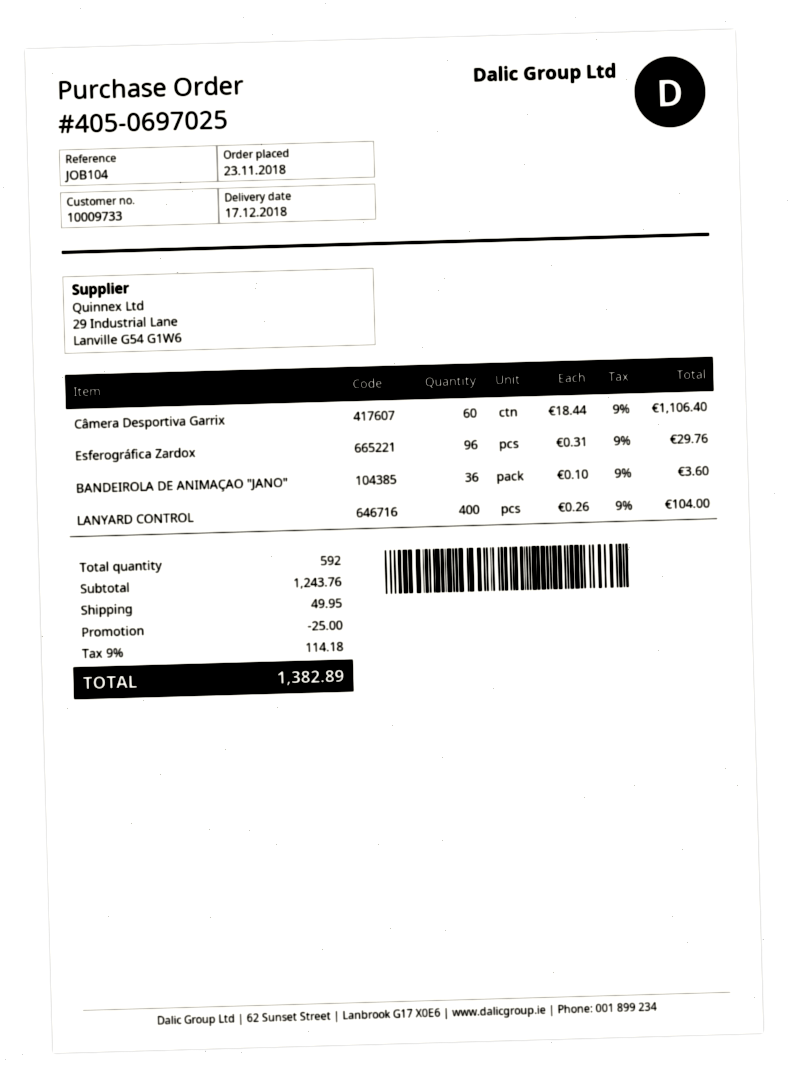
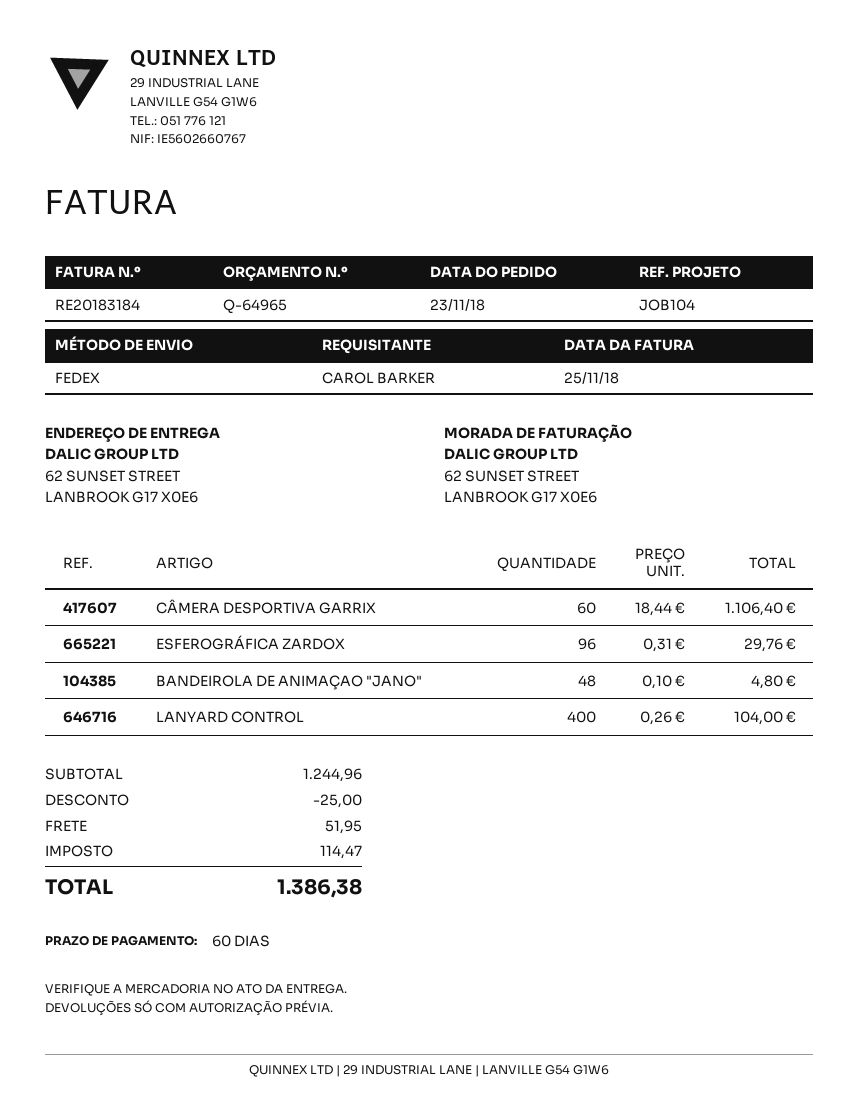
BANDEIROLA DE ANIMAÇAO "JANO": 36 x 0.10 = 3.60 -> 48 x 0.10 = 4.80
subtotal: 1243.76 -> 1244.96
shipping: 49.95 -> 51.95
tax: 114.18 -> 114.47
total: 1382.89 -> 1386.38

